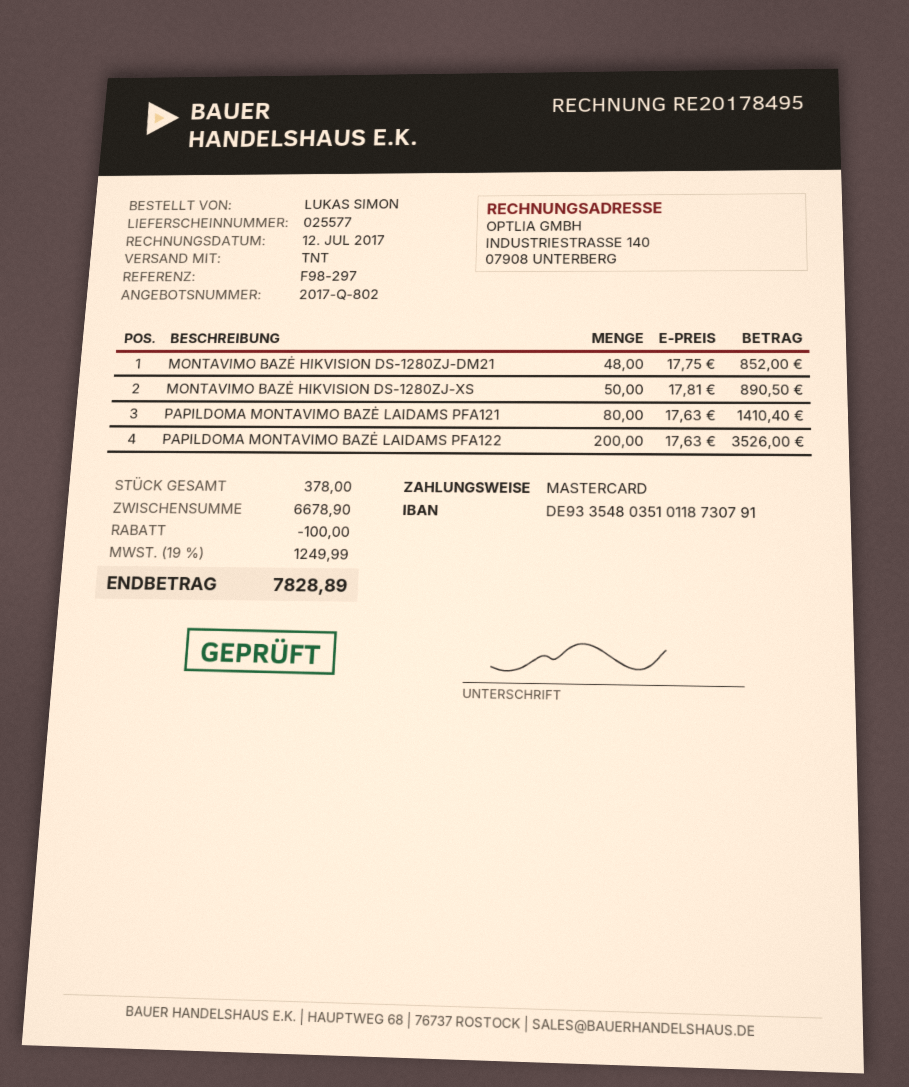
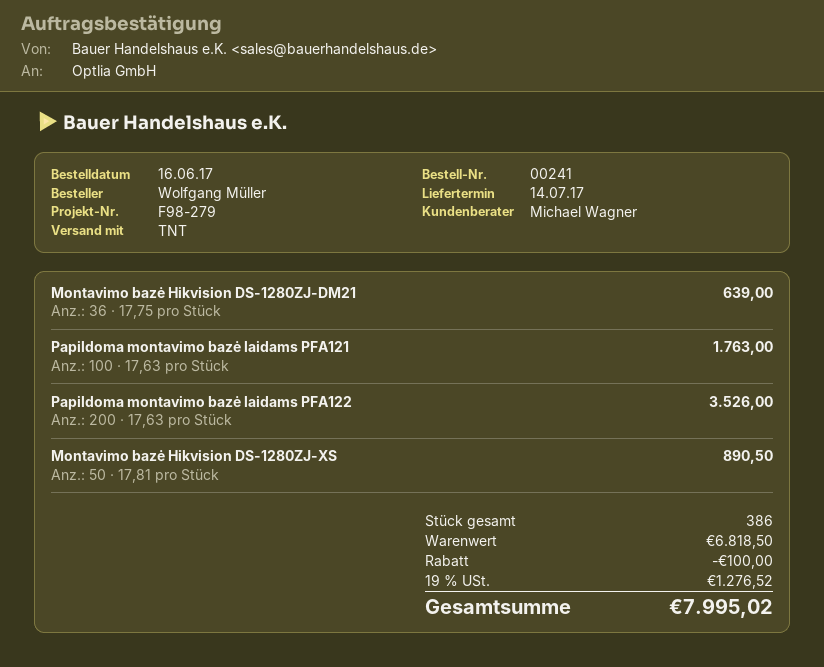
reference: F98-297 -> F98-279
ordered by: LUKAS SIMON -> Wolfgang Müller
MONTAVIMO BAZĖ HIKVISION DS-1280ZJ-DM21: 48 x 17.75 = 852.00 -> 36 x 17.75 = 639.00
PAPILDOMA MONTAVIMO BAZĖ LAIDAMS PFA121: 80 x 17.63 = 1410.40 -> 100 x 17.63 = 1763.00
total quantity: 378 -> 386
subtotal: 6678.90 -> 6818.50
tax: 19% = 1249.99 -> 19% = 1276.52
total: 7828.89 -> 7995.02

